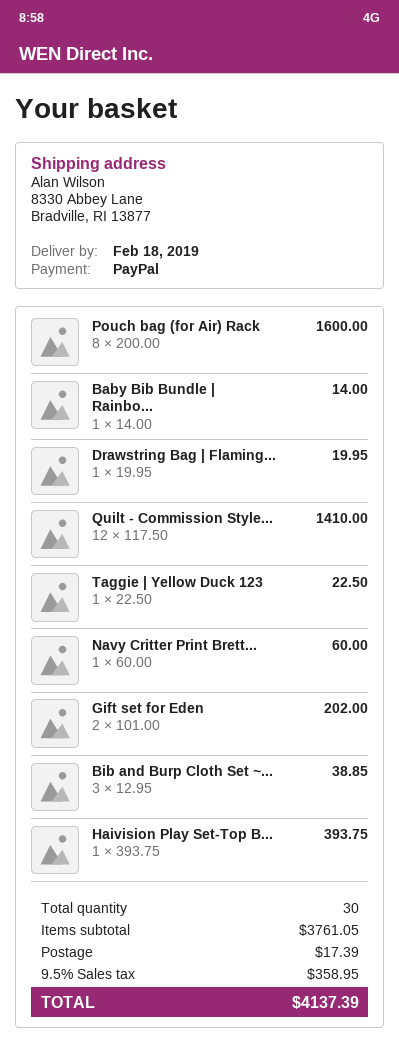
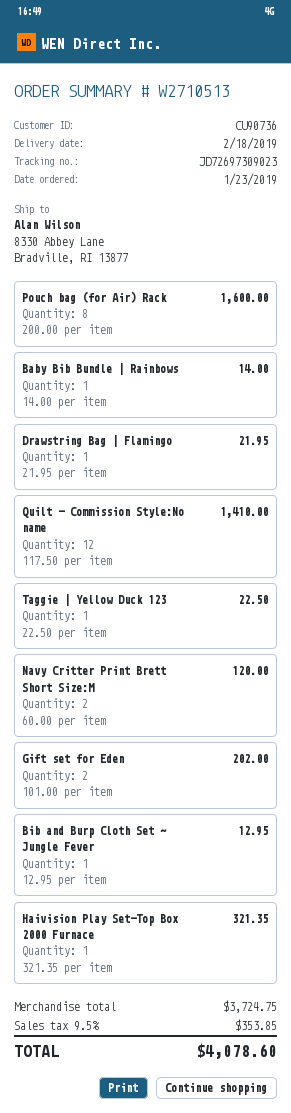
Drawstring Bag | Flaming...: 1 x 19.95 = 19.95 -> 1 x 21.95 = 21.95
Navy Critter Print Brett...: 1 x 60.00 = 60.00 -> 2 x 60.00 = 120.00
Bib and Burp Cloth Set ~...: 3 x 12.95 = 38.85 -> 1 x 12.95 = 12.95
Haivision Play Set-Top B...: 1 x 393.75 = 393.75 -> 1 x 321.35 = 321.35
subtotal: 3761.05 -> 3724.75
shipping: 17.39 -> none
tax: 9.5% = 358.95 -> 9.5% = 353.85
total: 4137.39 -> 4078.60

